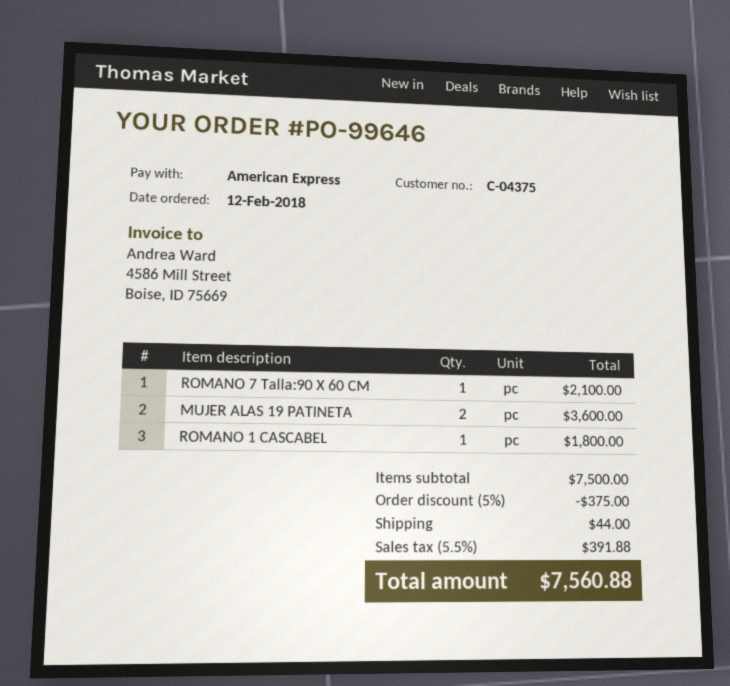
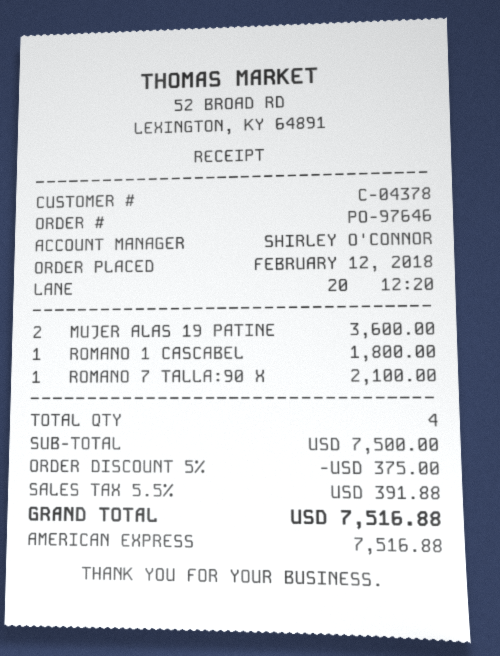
order number: PO-99646 -> PO-97646
customer number: C-04375 -> C-04378
shipping: 44.00 -> none
total: 7560.88 -> 7516.88

